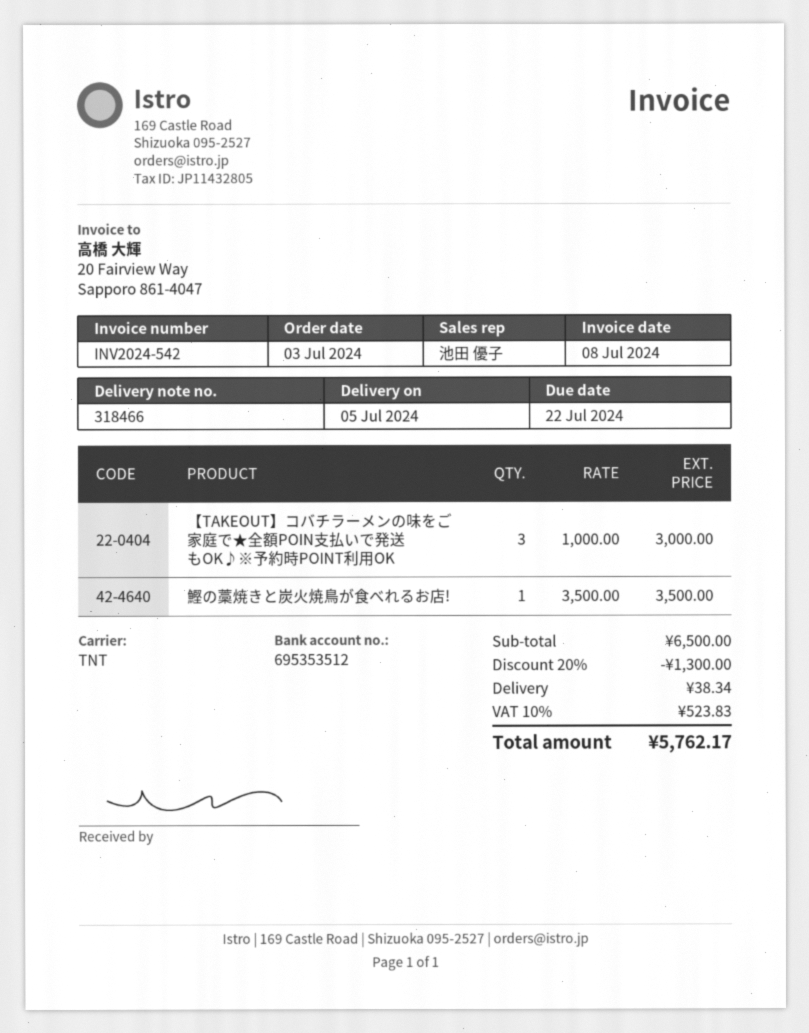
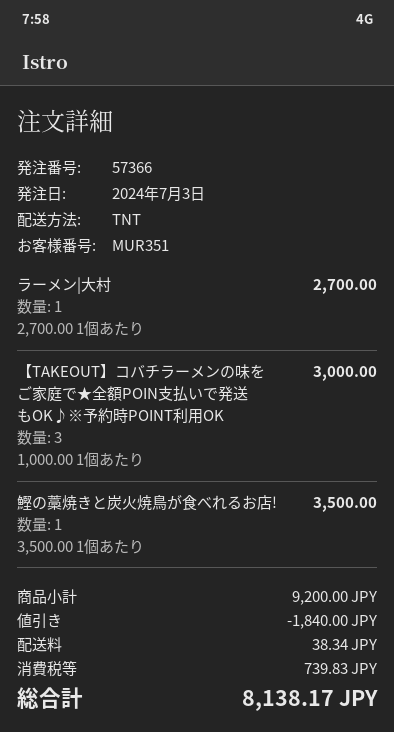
ラーメン|大村: none -> 1 x 2700.00 = 2700.00
subtotal: 6500.00 -> 9200.00
discount: 1300.00 -> 1840.00
tax: 523.83 -> 739.83
total: 5762.17 -> 8138.17

